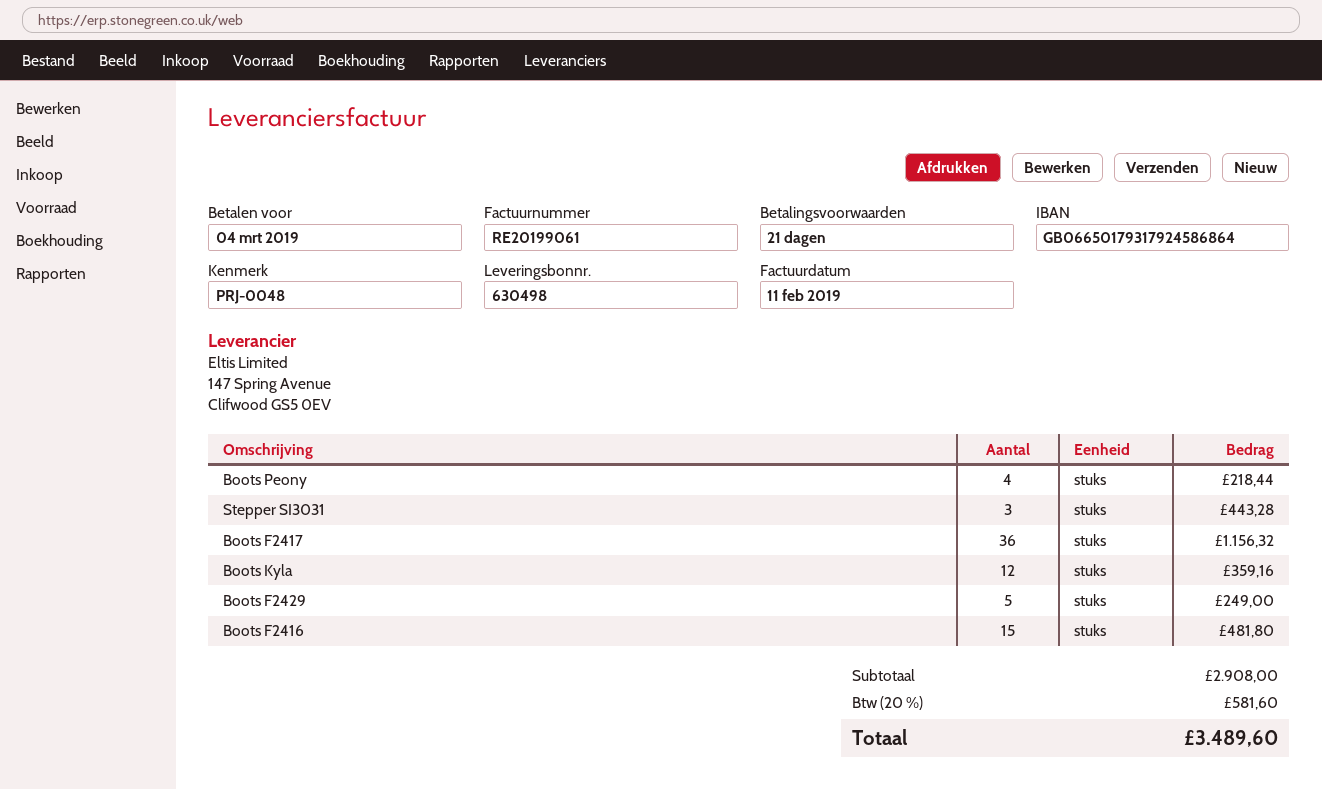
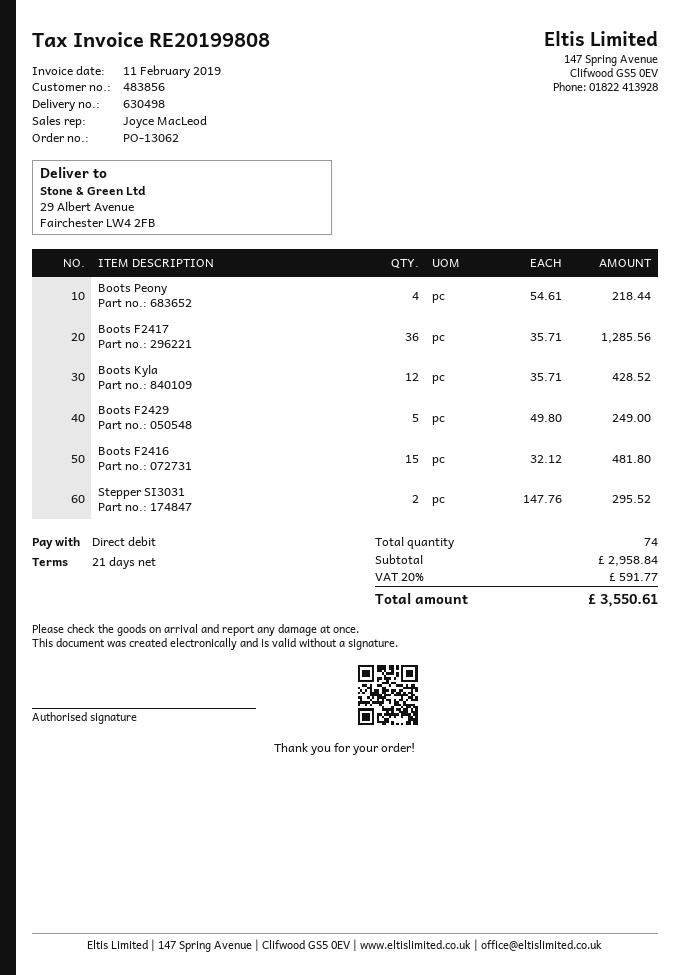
invoice number: RE20199061 -> RE20199808
Stepper SI3031: 3 for 443.28 -> 2 for 295.52
Boots F2417: 36 for 1156.32 -> 36 for 1285.56
Boots Kyla: 12 for 359.16 -> 12 for 428.52
subtotal: 2908.00 -> 2958.84
tax: 20% = 581.60 -> 20% = 591.77
total: 3489.60 -> 3550.61

